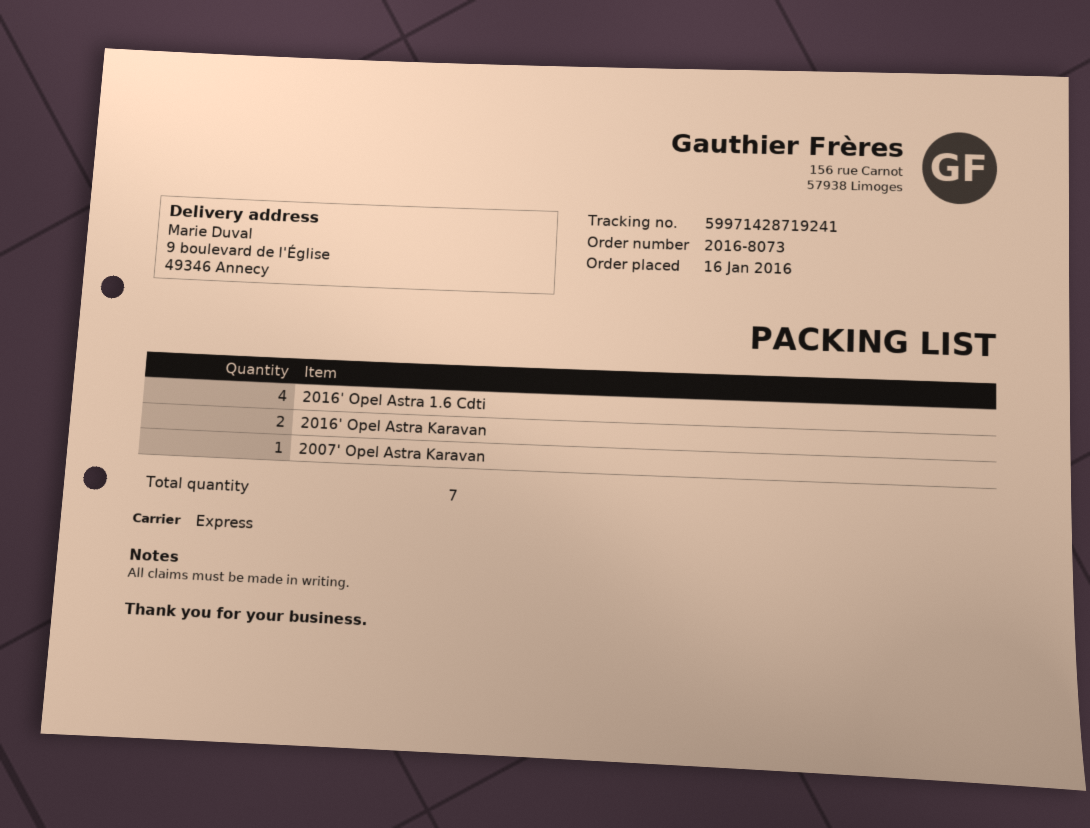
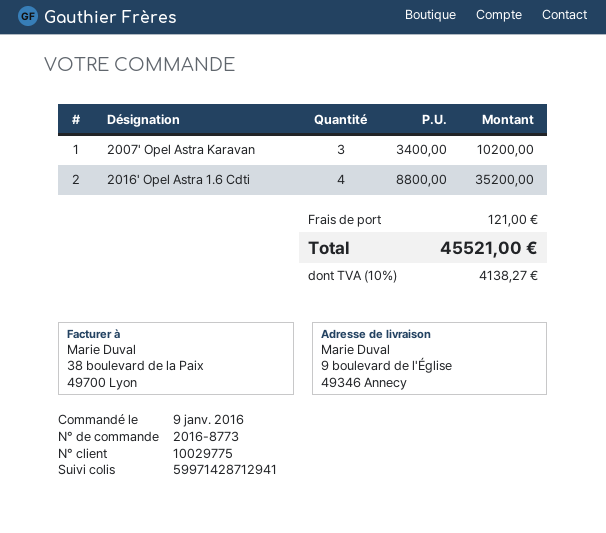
order number: 2016-8073 -> 2016-8773
order date: 2016-01-16 -> 2016-01-09
tracking number: 59971428719241 -> 59971428712941
2016' Opel Astra Karavan: 2 -> none
2007' Opel Astra Karavan: 1 -> 3

